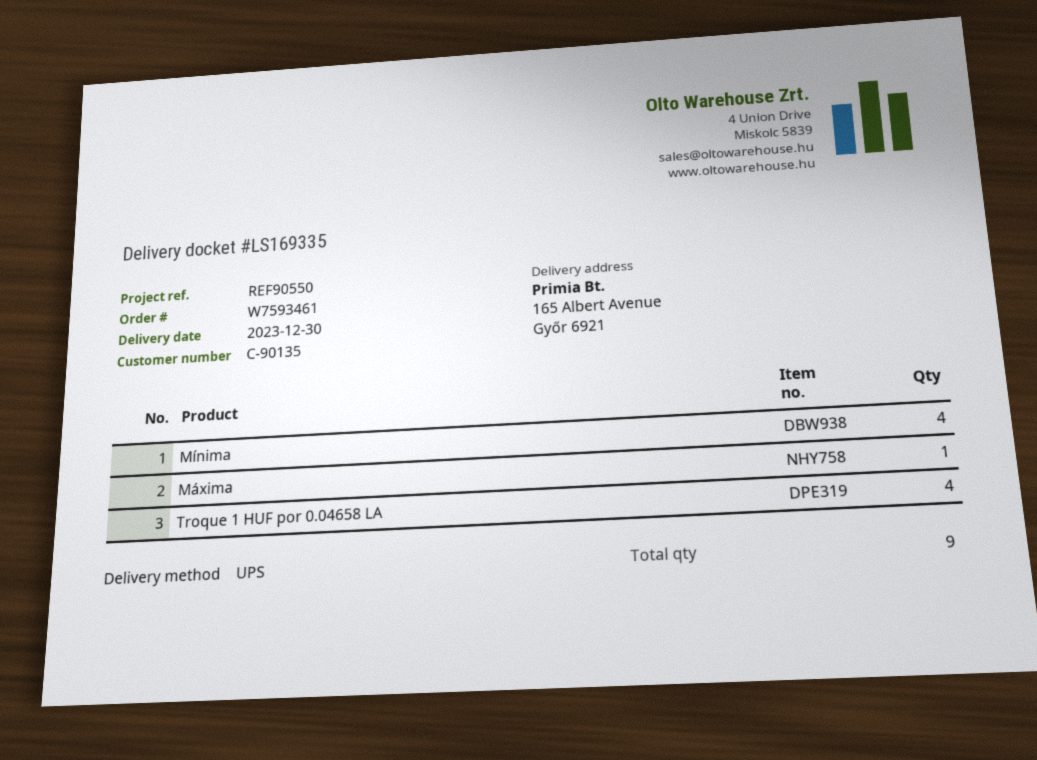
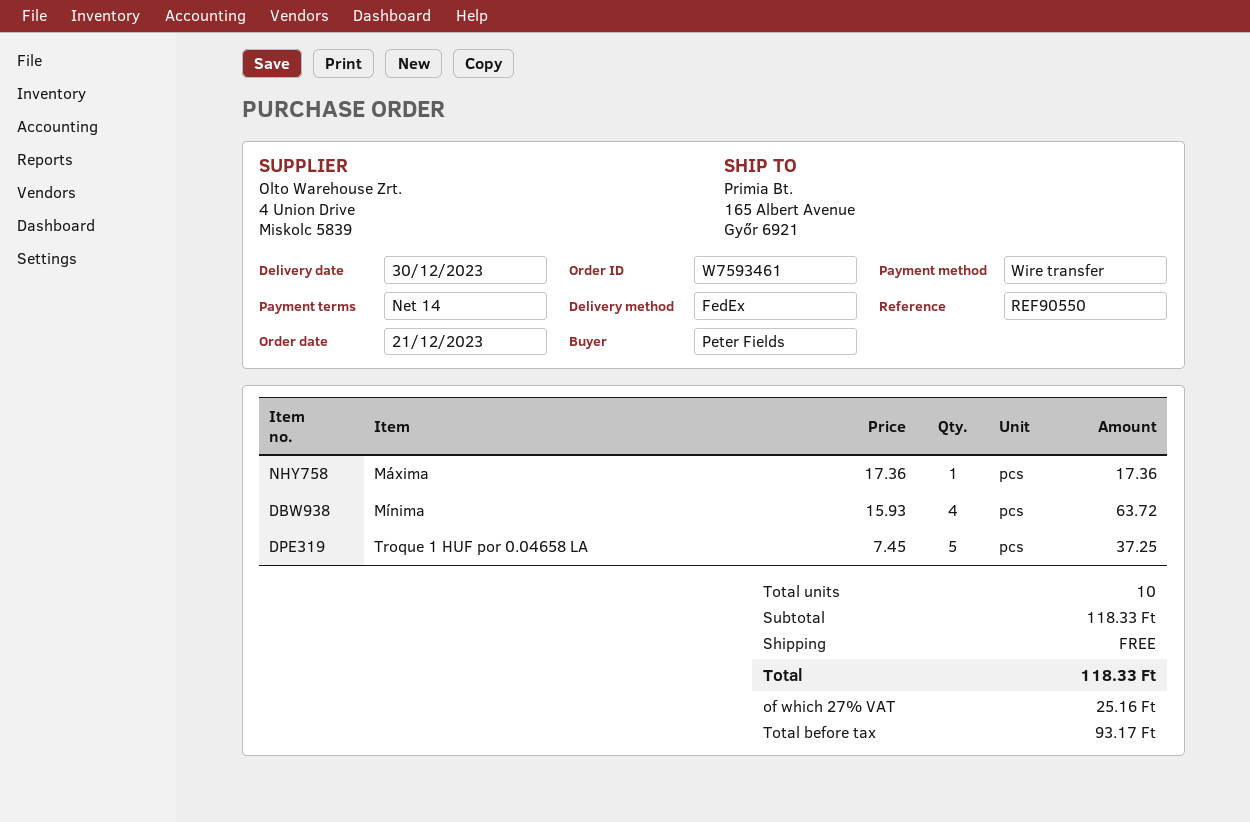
shipping method: UPS -> FedEx
Troque 1 HUF por 0.04658 LA: 4 -> 5
total quantity: 9 -> 10

